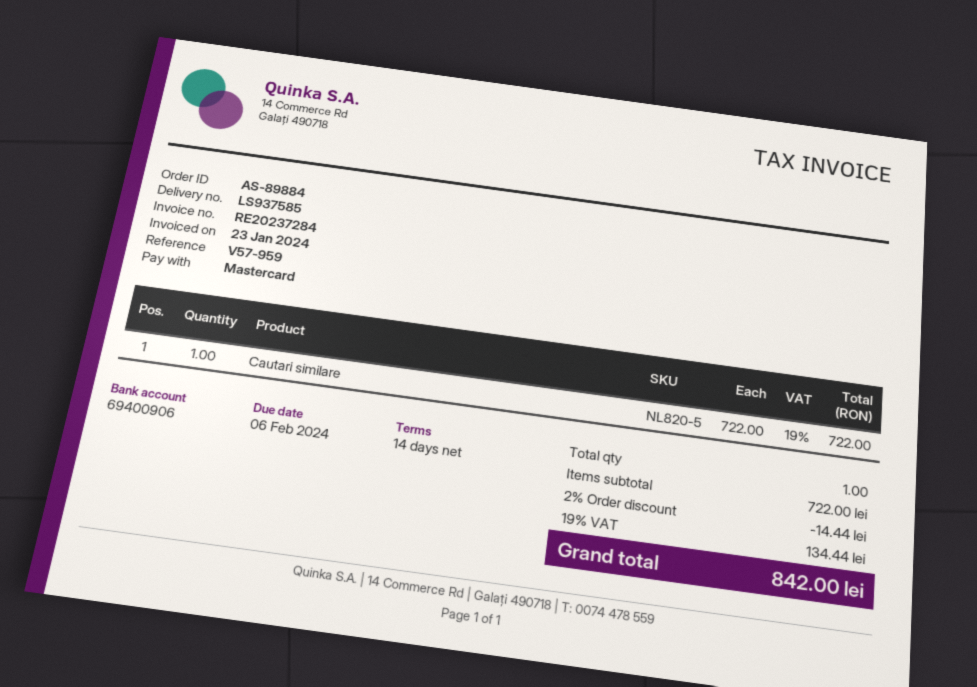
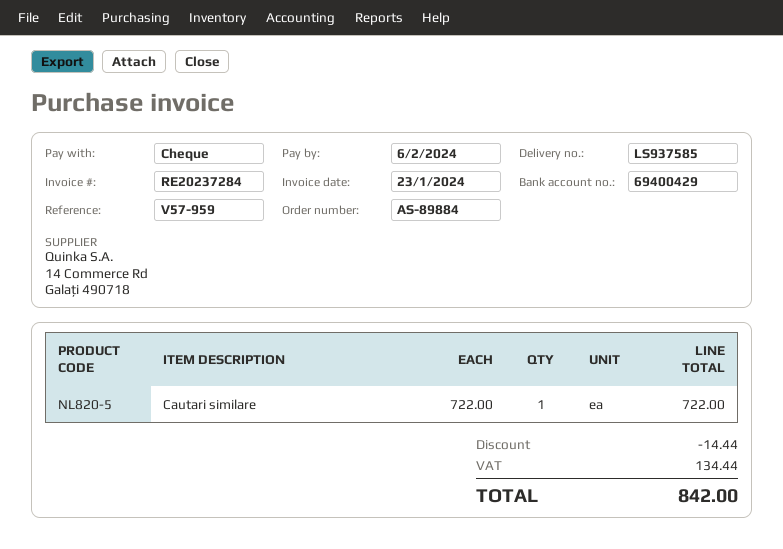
payment method: Mastercard -> cheque
bank account: 69400906 -> 69400429

